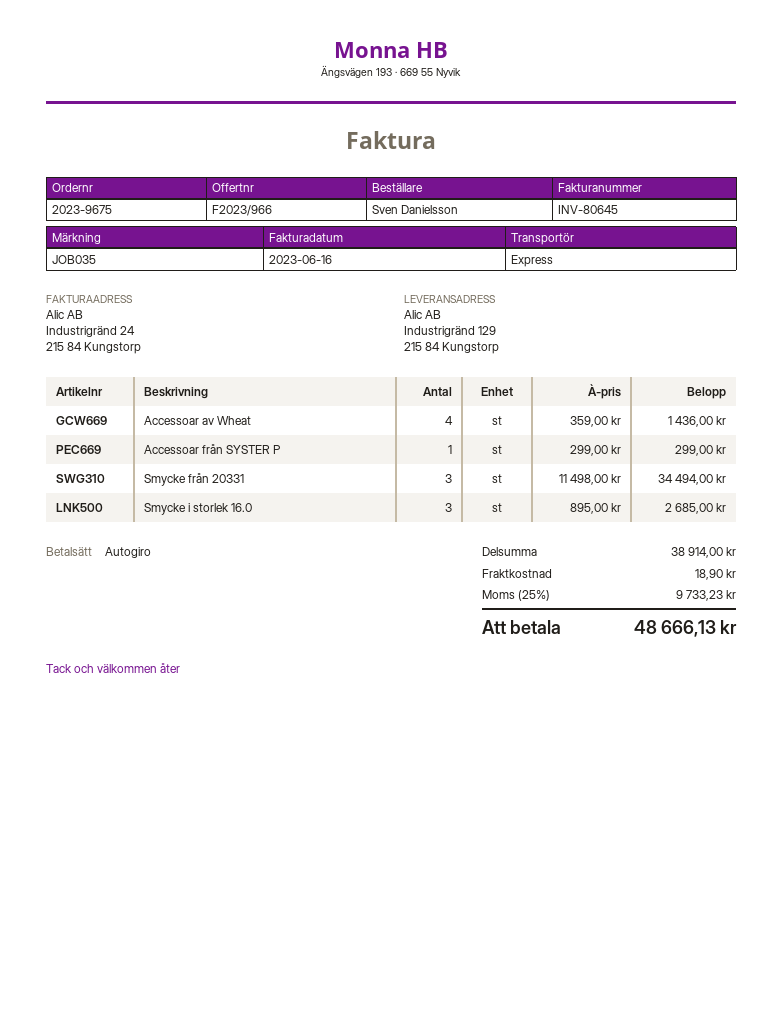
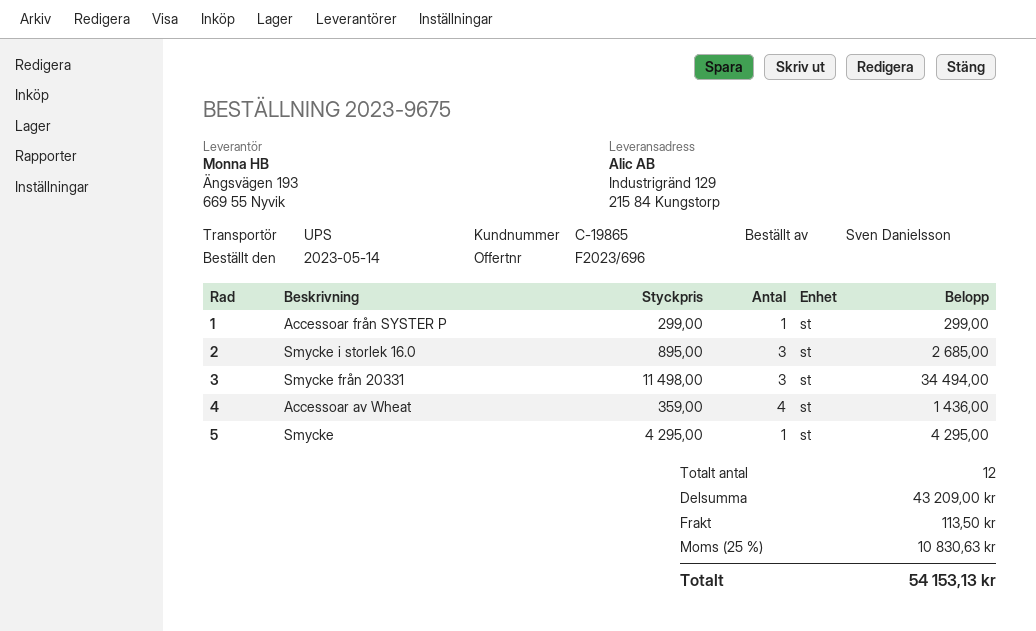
quote number: F2023/966 -> F2023/696
shipping method: express -> UPS
Smycke: none -> 1 x 4295.00 = 4295.00
subtotal: 38914.00 -> 43209.00
shipping: 18.90 -> 113.50
tax: 25% = 9733.23 -> 25% = 10830.63
total: 48666.13 -> 54153.13

